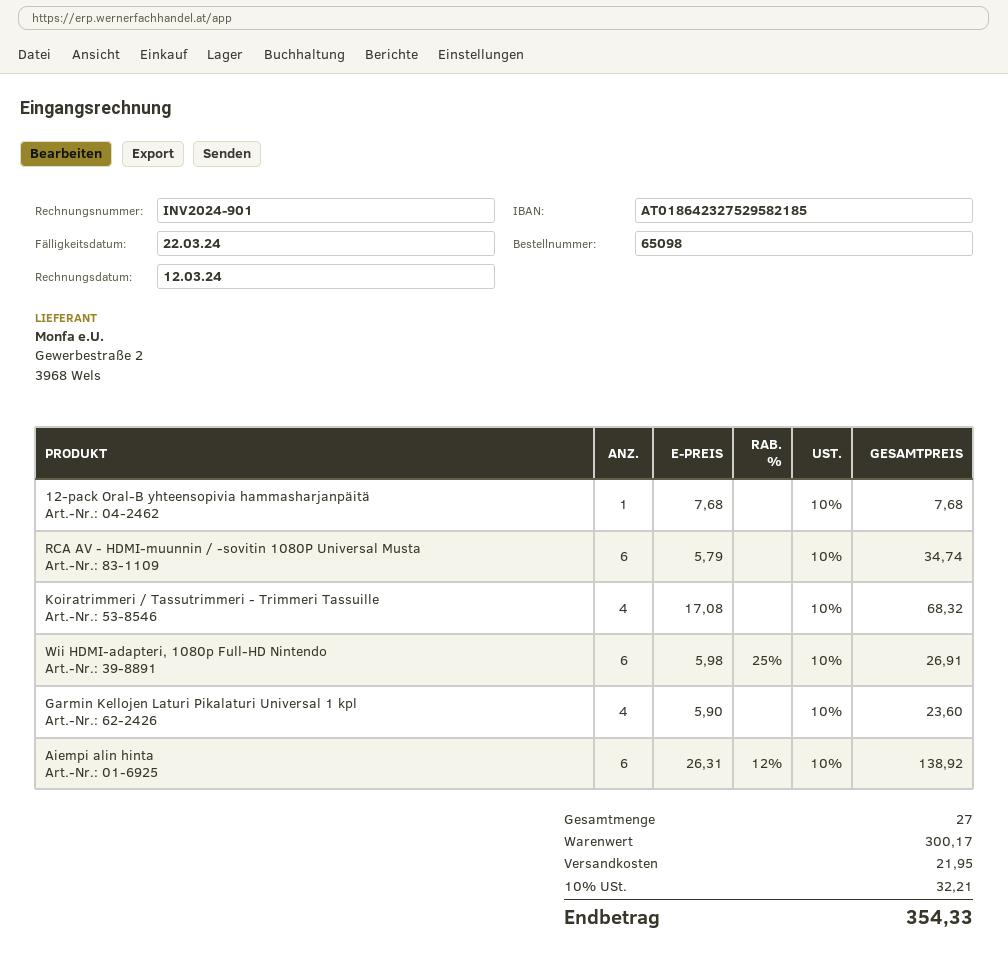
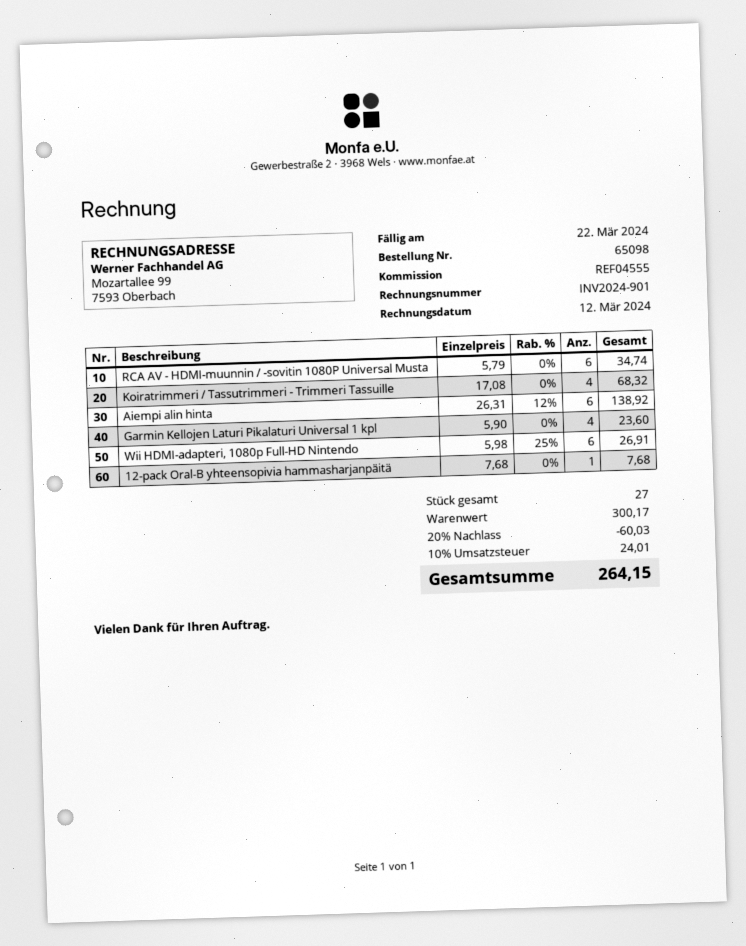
discount: none -> 20% = 60.03
shipping: 21.95 -> none
tax: 10% = 32.21 -> 10% = 24.01
total: 354.33 -> 264.15

